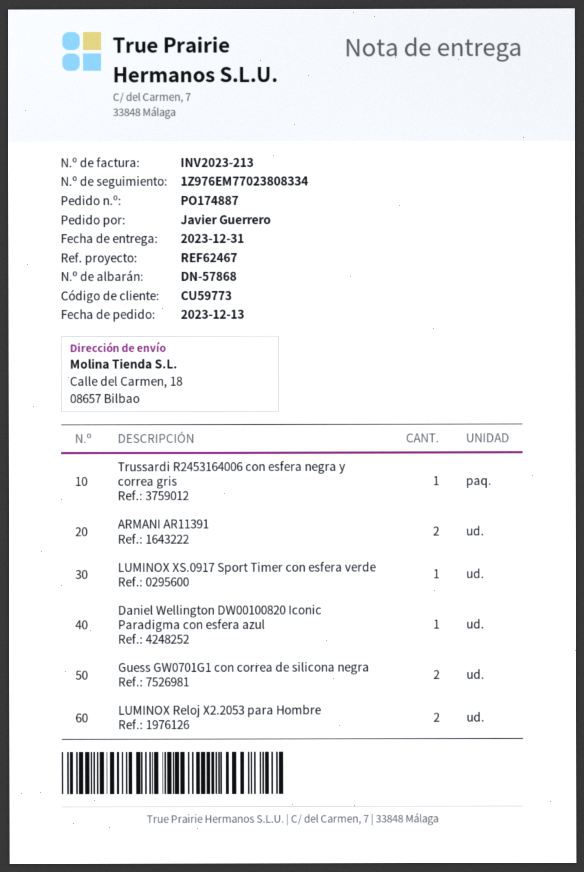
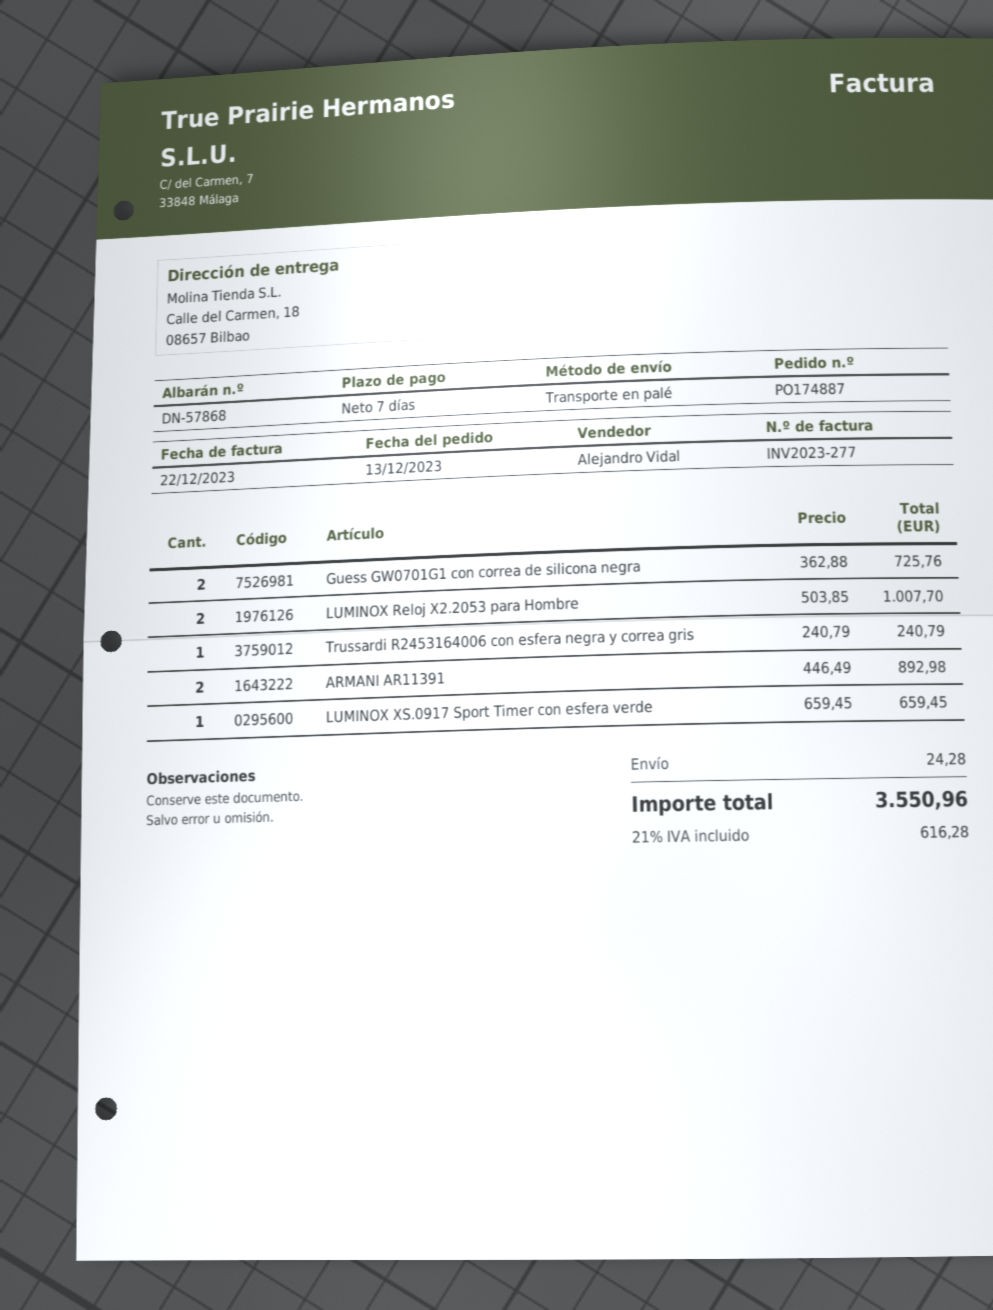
invoice number: INV2023-213 -> INV2023-277
Daniel Wellington DW00100820 Iconic Paradigma con esfera azul: 1 -> none

